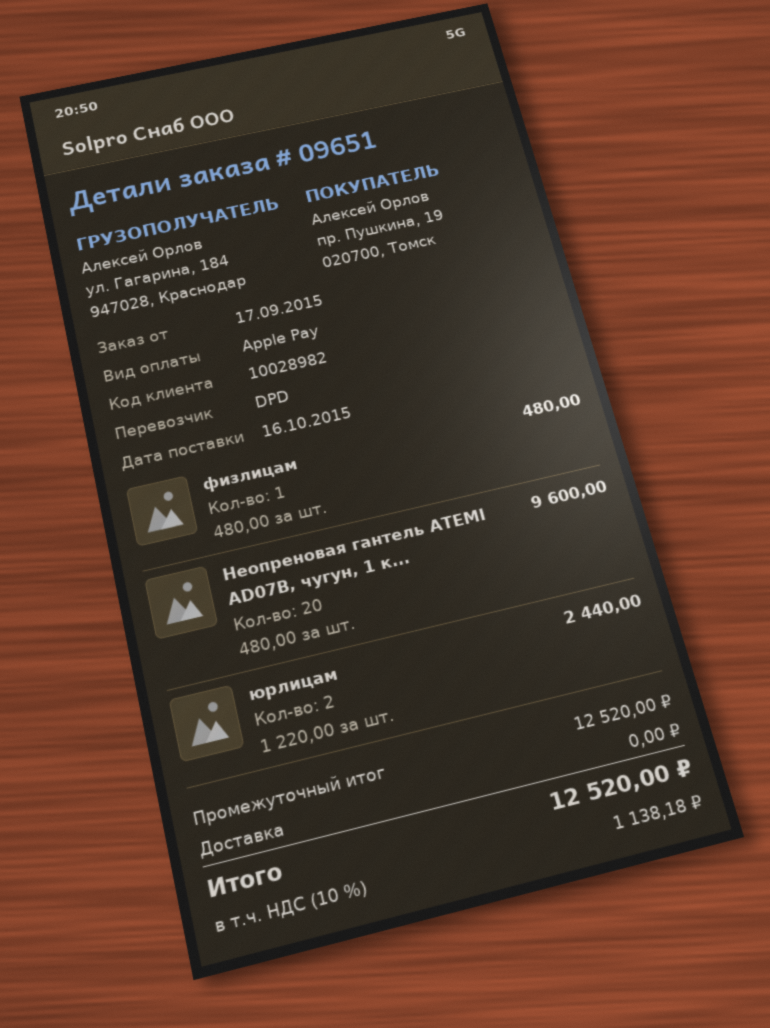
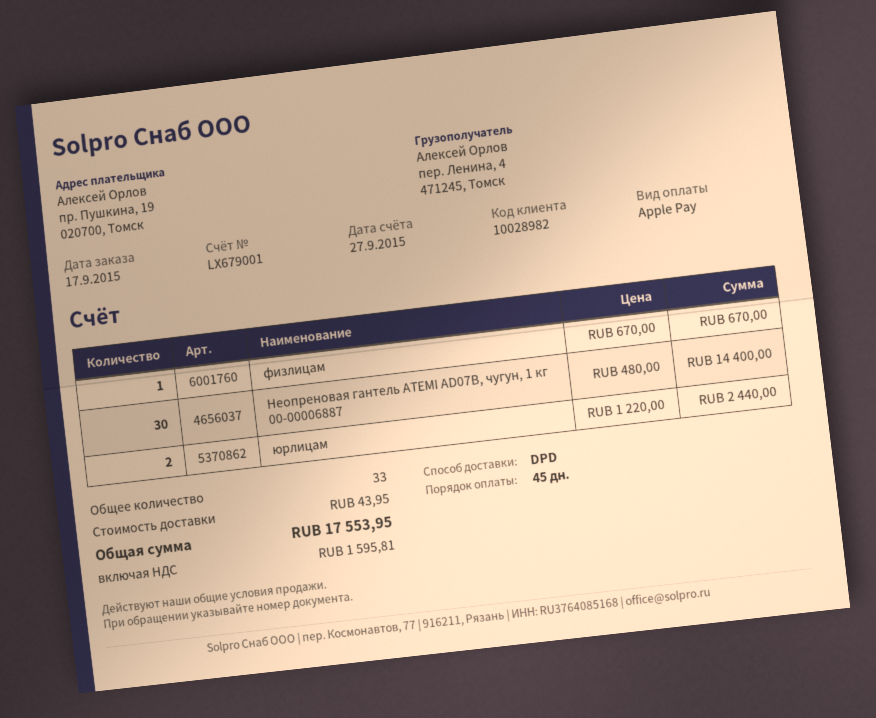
ship to: ул. Гагарина, 184, 947028, Краснодар -> пер. Ленина, 4, 471245, Томск
физлицам: 1 x 480.00 = 480.00 -> 1 x 670.00 = 670.00
Неопреновая гантель ATEMI AD07B, чугун, 1 к...: 20 x 480.00 = 9600.00 -> 30 x 480.00 = 14400.00
shipping: 0.00 -> 43.95
tax: 1138.18 -> 1595.81
total: 12520.00 -> 17553.95

